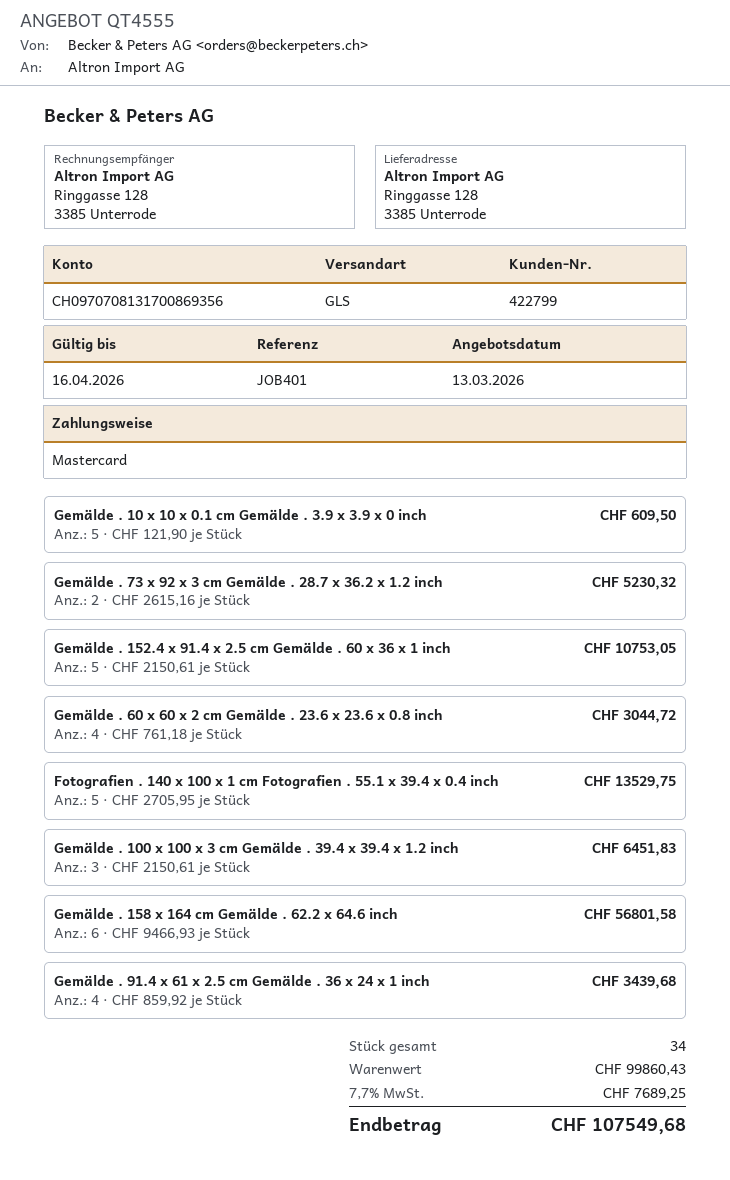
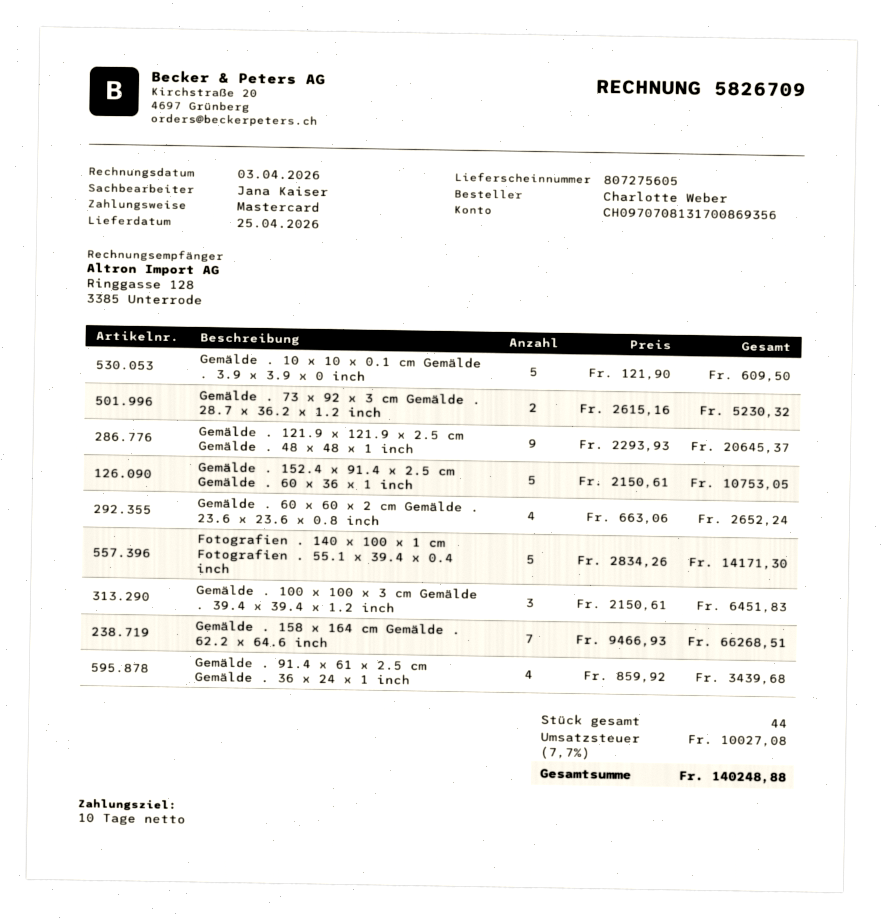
Gemälde . 60 x 60 x 2 cm Gemälde . 23.6 x 23.6 x 0.8 inch: 4 x 761.18 = 3044.72 -> 4 x 663.06 = 2652.24
Fotografien . 140 x 100 x 1 cm Fotografien . 55.1 x 39.4 x 0.4 inch: 5 x 2705.95 = 13529.75 -> 5 x 2834.26 = 14171.30
Gemälde . 158 x 164 cm Gemälde . 62.2 x 64.6 inch: 6 x 9466.93 = 56801.58 -> 7 x 9466.93 = 66268.51
Gemälde . 121.9 x 121.9 x 2.5 cm Gemälde . 48 x 48 x 1 inch: none -> 9 x 2293.93 = 20645.37
total quantity: 34 -> 44
tax: 7.7% = 7689.25 -> 7.7% = 10027.08
total: 107549.68 -> 140248.88

